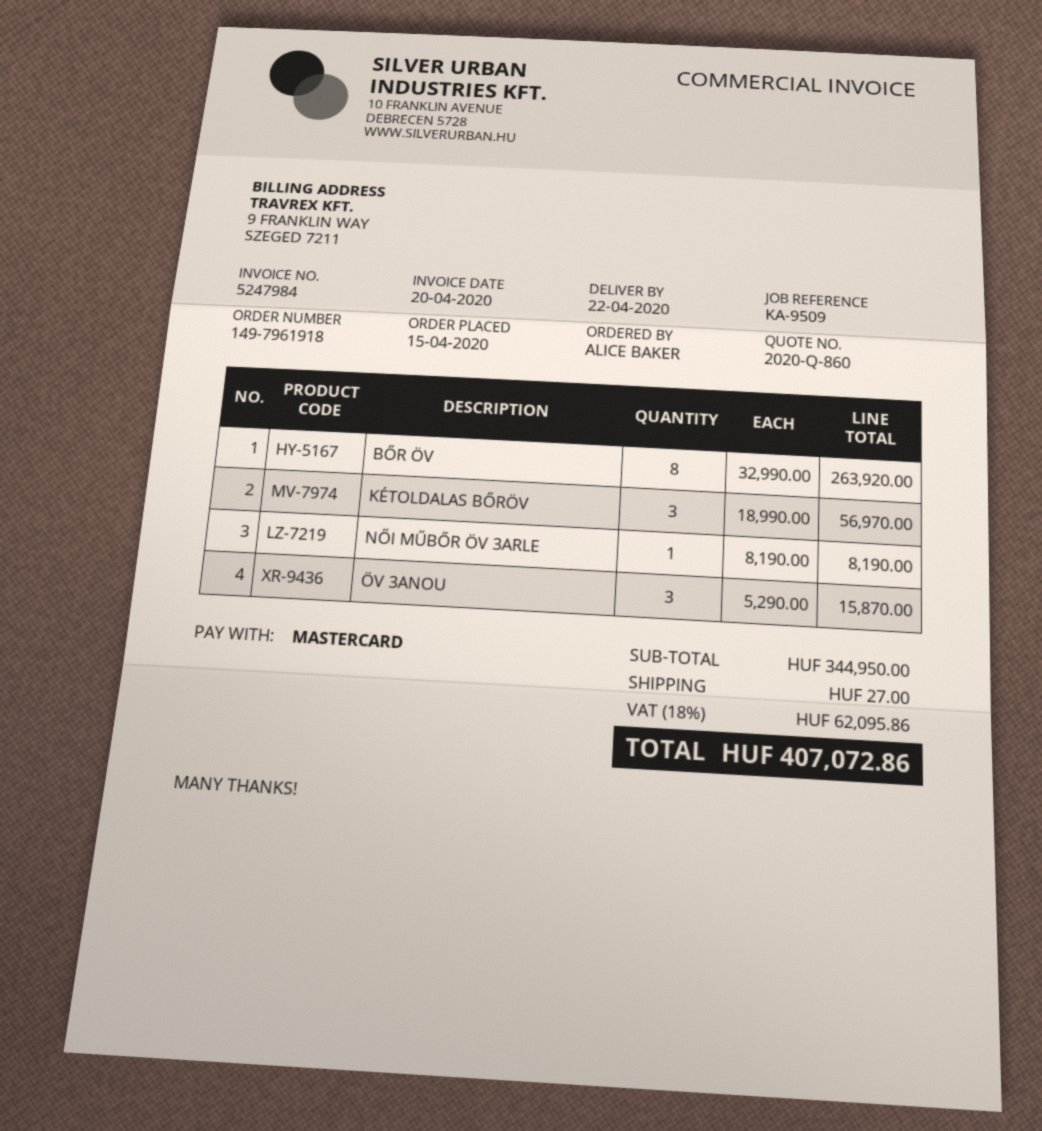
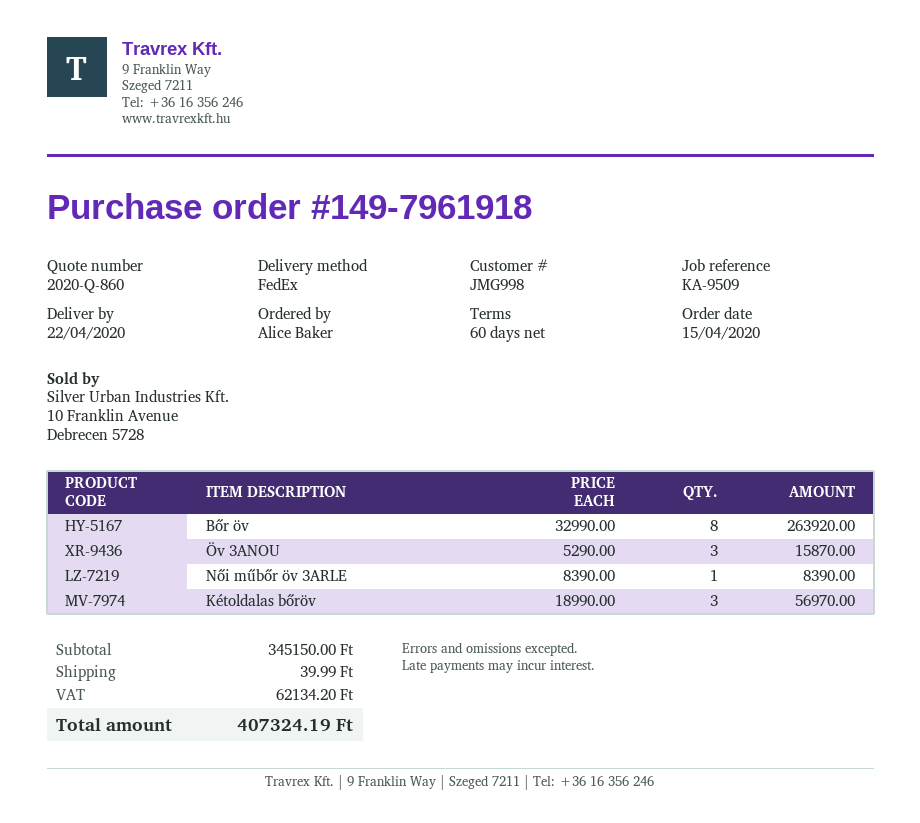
NŐI MŰBŐR ÖV 3ARLE: 1 x 8190.00 = 8190.00 -> 1 x 8390.00 = 8390.00
subtotal: 344950.00 -> 345150.00
shipping: 27.00 -> 39.99
tax: 62095.86 -> 62134.20
total: 407072.86 -> 407324.19

